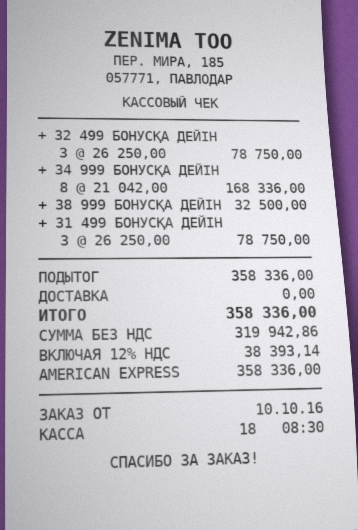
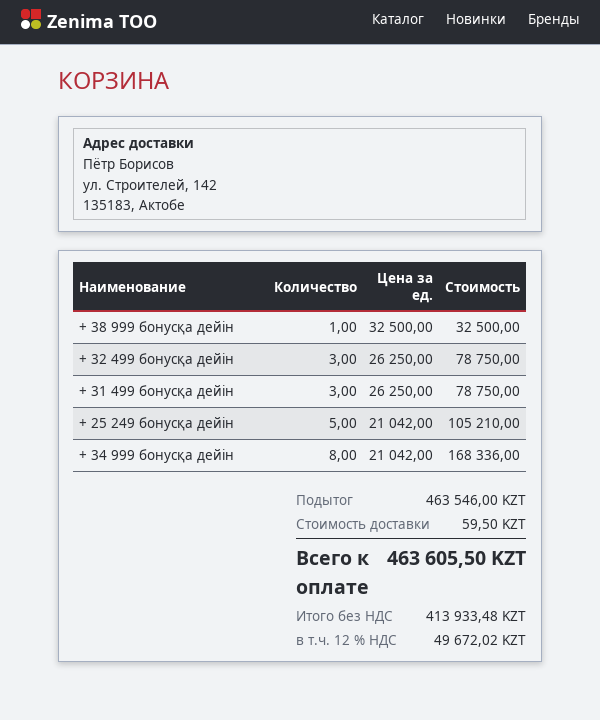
+ 25 249 бонусқа дейін: none -> 5 x 21042.00 = 105210.00
subtotal: 358336.00 -> 463546.00
shipping: 0.00 -> 59.50
net: 319942.86 -> 413933.48
tax: 12% = 38393.14 -> 12% = 49672.02
total: 358336.00 -> 463605.50

